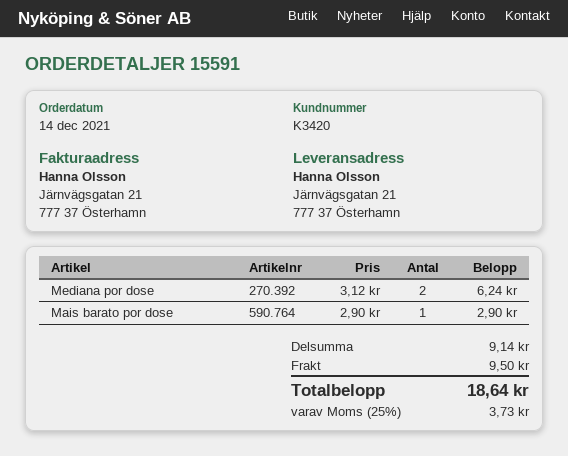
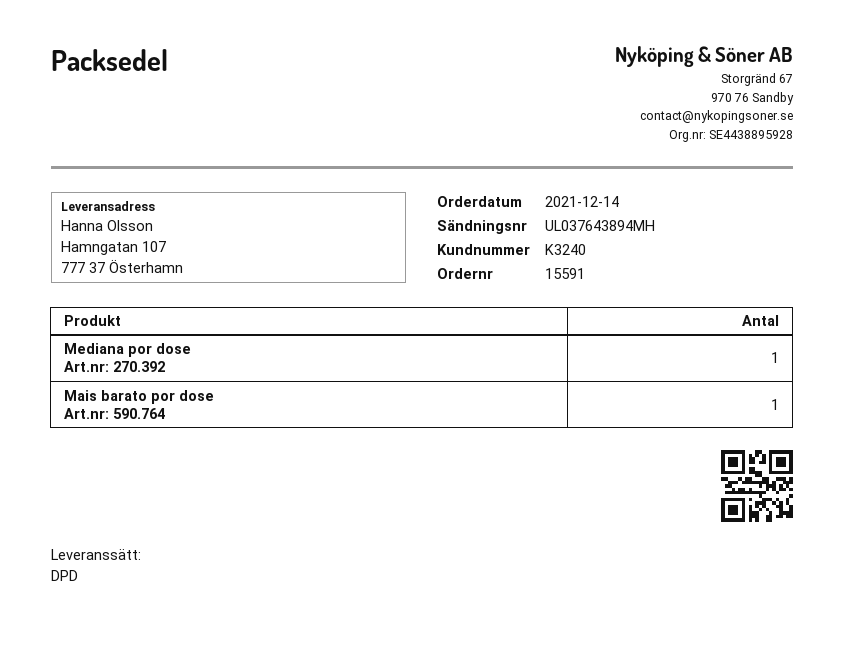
customer number: K3420 -> K3240
ship to: Järnvägsgatan 21, 777 37 Österhamn -> Hamngatan 107, 777 37 Österhamn
Mediana por dose: 2 -> 1

